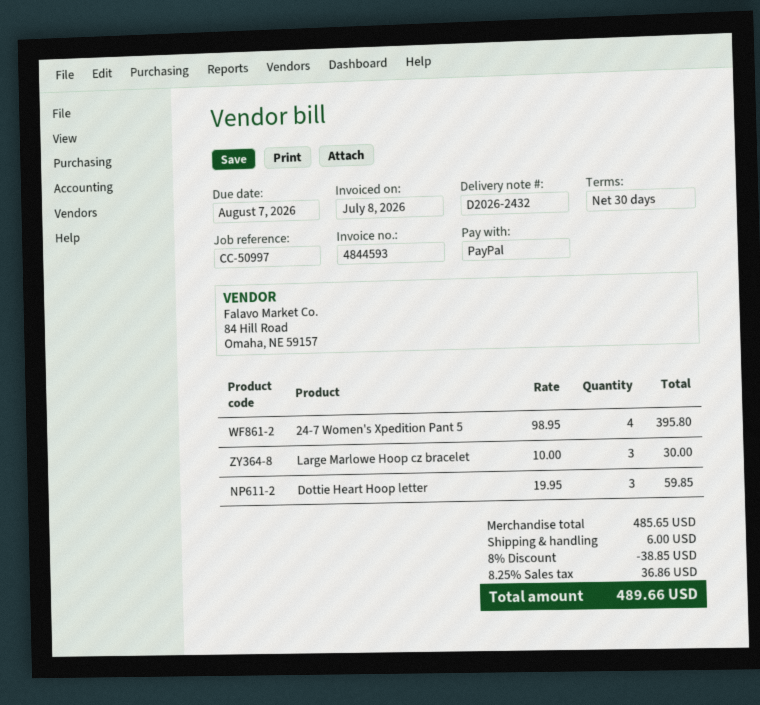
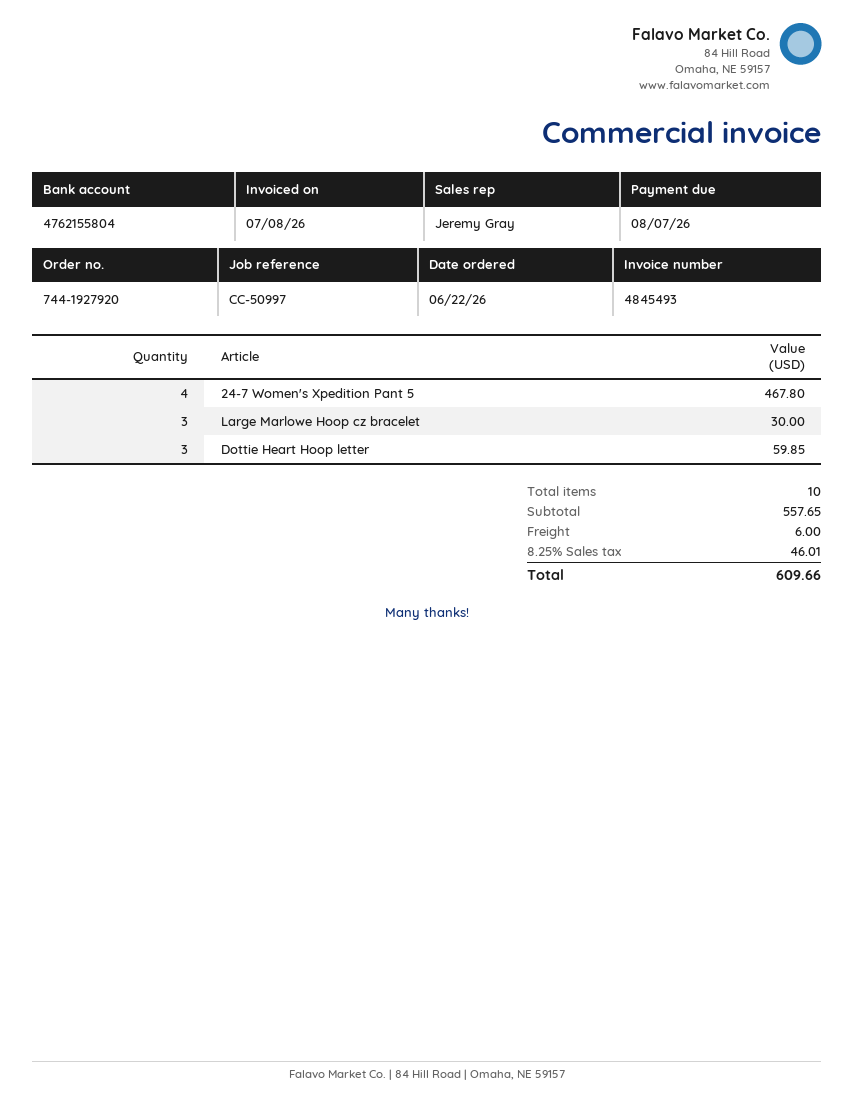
invoice number: 4844593 -> 4845493
24-7 Women's Xpedition Pant 5: 4 for 395.80 -> 4 for 467.80
subtotal: 485.65 -> 557.65
discount: 8% = 38.85 -> none
tax: 8.25% = 36.86 -> 8.25% = 46.01
total: 489.66 -> 609.66

